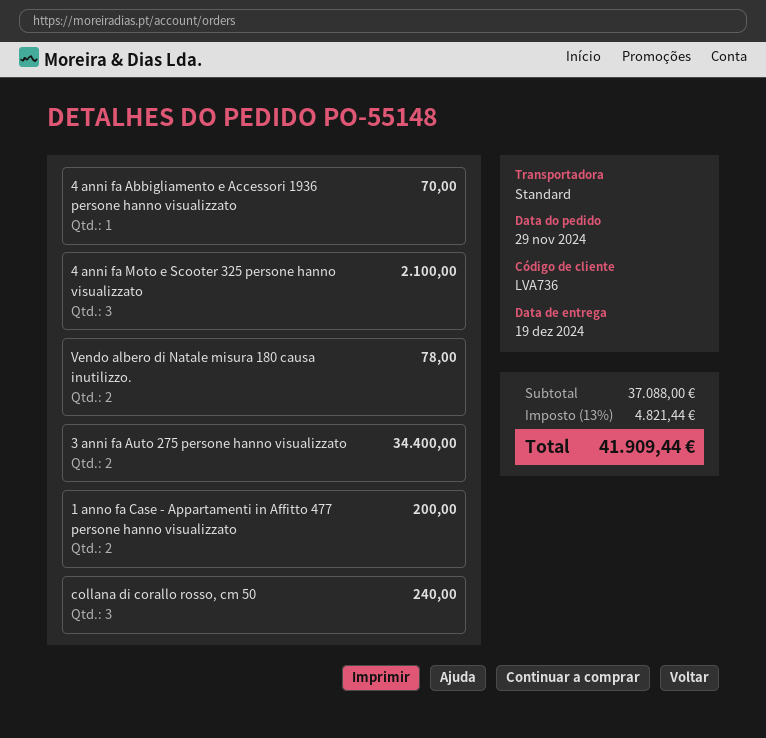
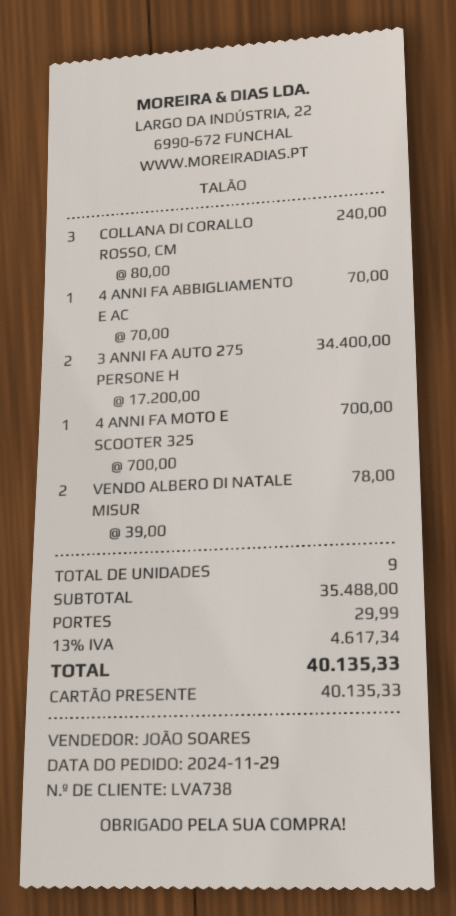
customer number: LVA736 -> LVA738
4 anni fa Moto e Scooter 325 persone hanno visualizzato: 3 for 2100.00 -> 1 for 700.00
1 anno fa Case - Appartamenti in Affitto 477 persone hanno visualizzato: 2 for 200.00 -> none
subtotal: 37088.00 -> 35488.00
shipping: none -> 29.99
tax: 13% = 4821.44 -> 13% = 4617.34
total: 41909.44 -> 40135.33

